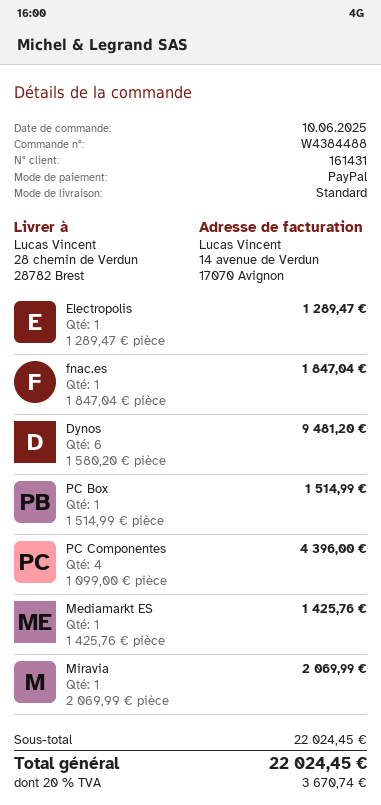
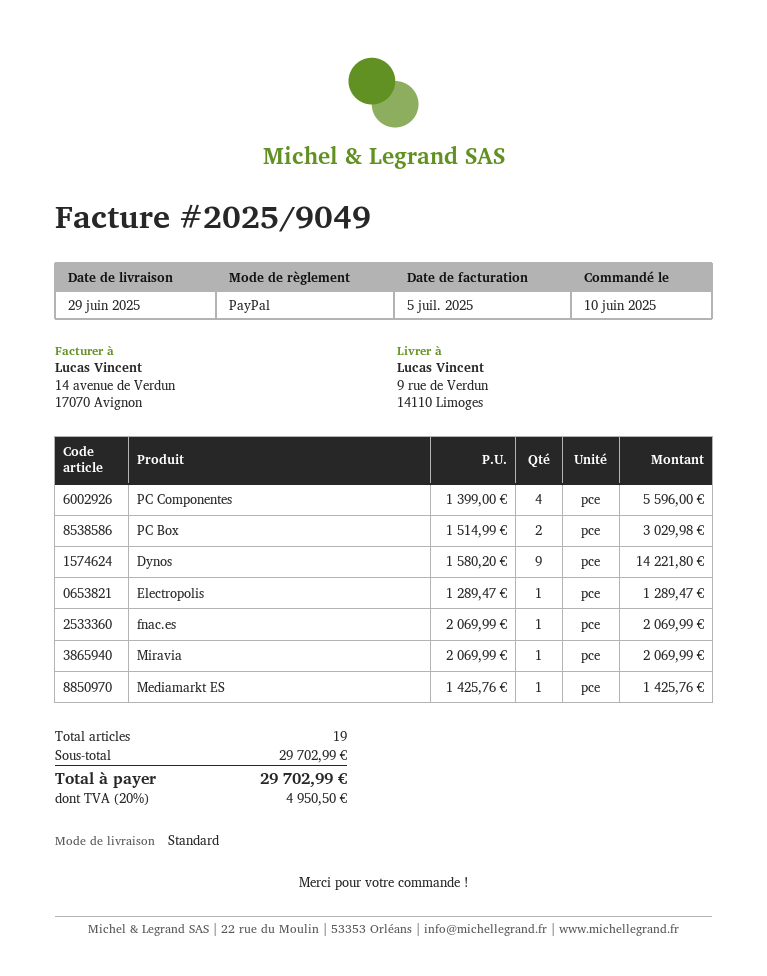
ship to: 28 chemin de Verdun, 28782 Brest -> 9 rue de Verdun, 14110 Limoges
fnac.es: 1 x 1847.04 = 1847.04 -> 1 x 2069.99 = 2069.99
Dynos: 6 x 1580.20 = 9481.20 -> 9 x 1580.20 = 14221.80
PC Box: 1 x 1514.99 = 1514.99 -> 2 x 1514.99 = 3029.98
PC Componentes: 4 x 1099.00 = 4396.00 -> 4 x 1399.00 = 5596.00
subtotal: 22024.45 -> 29702.99
tax: 20% = 3670.74 -> 20% = 4950.50
total: 22024.45 -> 29702.99

